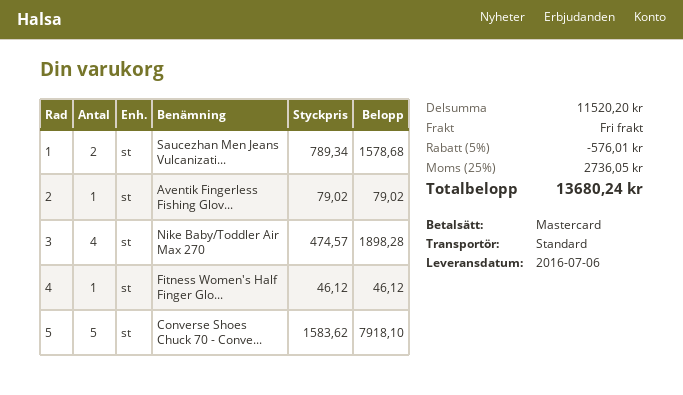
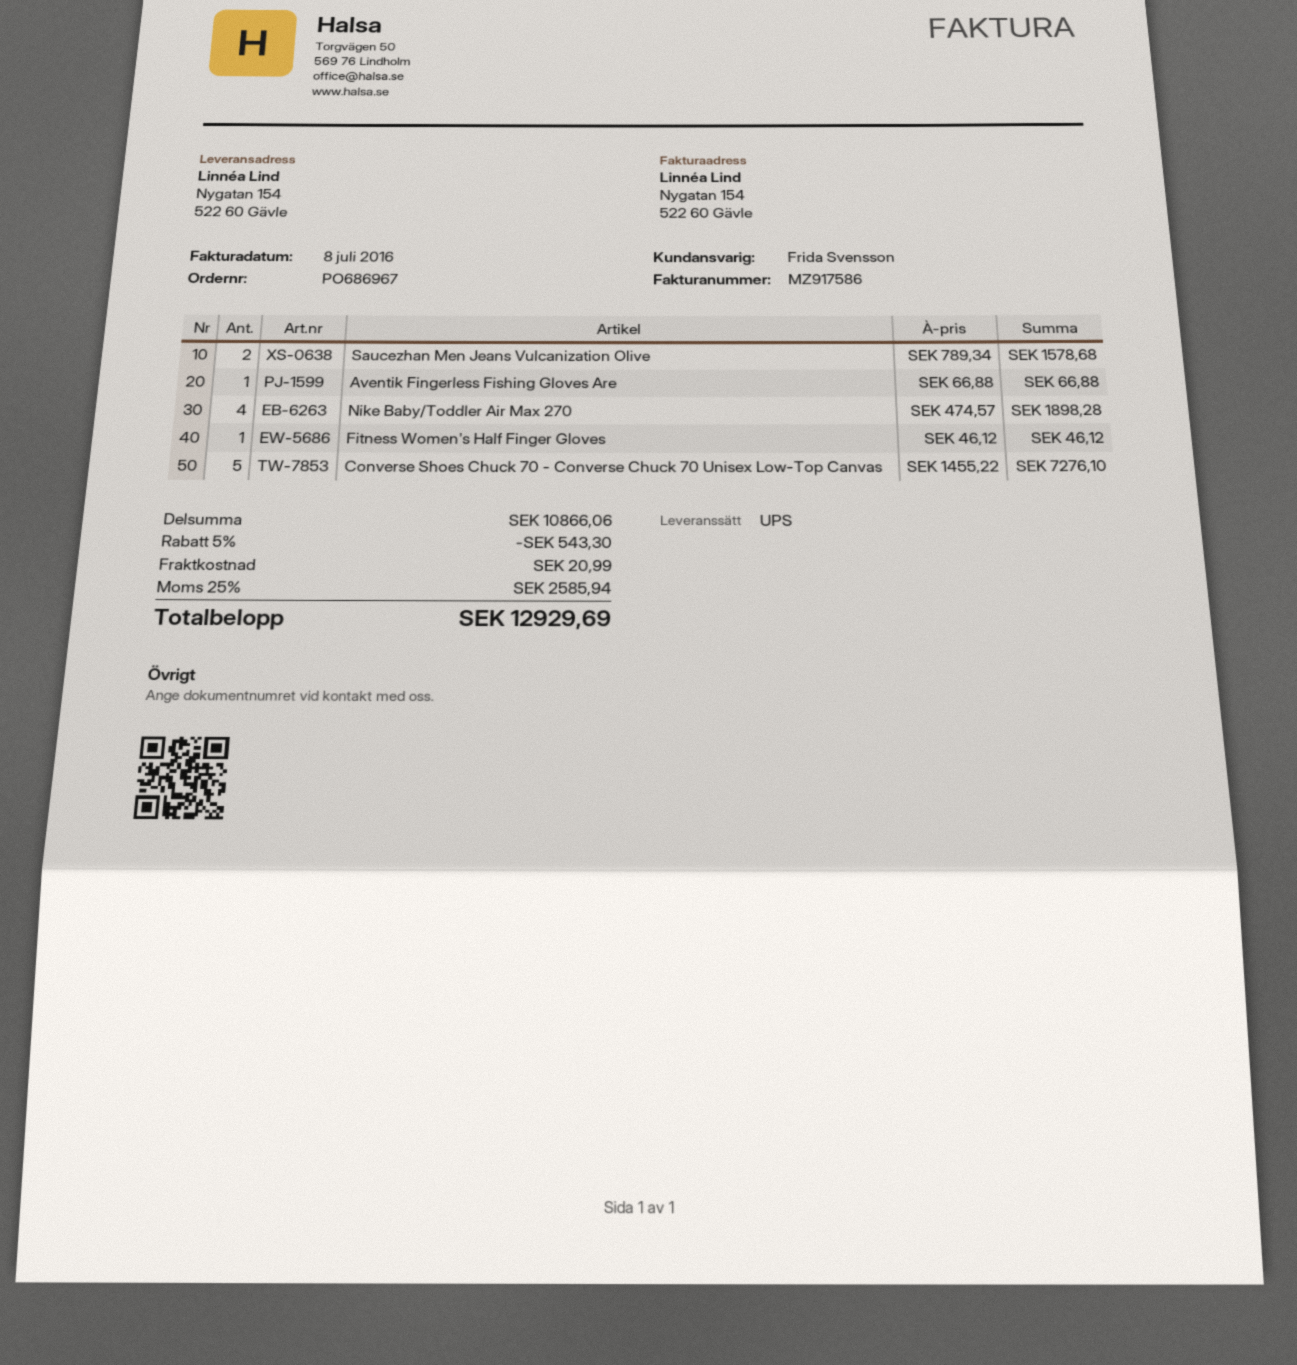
shipping method: standard -> UPS
Aventik Fingerless Fishing Glov...: 1 x 79.02 = 79.02 -> 1 x 66.88 = 66.88
Converse Shoes Chuck 70 - Conve...: 5 x 1583.62 = 7918.10 -> 5 x 1455.22 = 7276.10
subtotal: 11520.20 -> 10866.06
discount: 5% = 576.01 -> 5% = 543.30
shipping: 0.00 -> 20.99
tax: 25% = 2736.05 -> 25% = 2585.94
total: 13680.24 -> 12929.69

